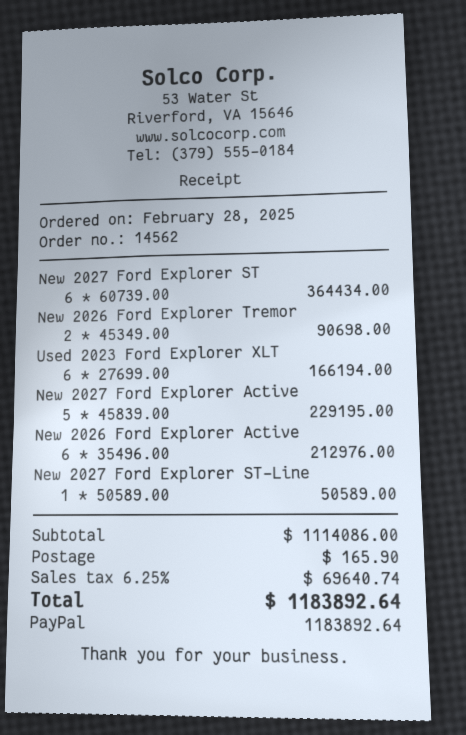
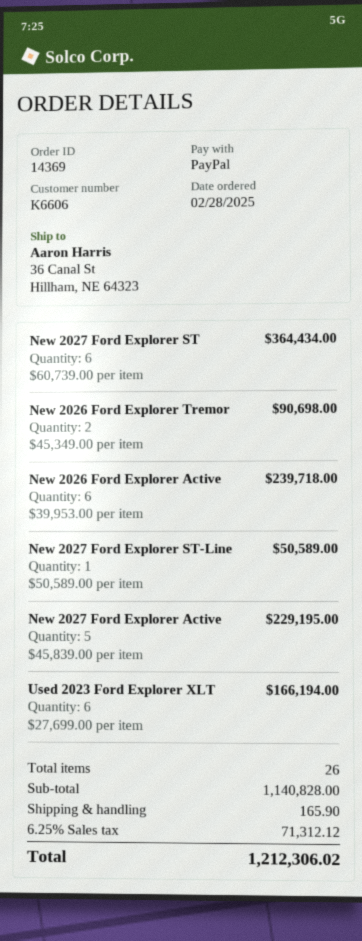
order number: 14562 -> 14369
New 2026 Ford Explorer Active: 6 x 35496.00 = 212976.00 -> 6 x 39953.00 = 239718.00
subtotal: 1114086.00 -> 1140828.00
tax: 6.25% = 69640.74 -> 6.25% = 71312.12
total: 1183892.64 -> 1212306.02

